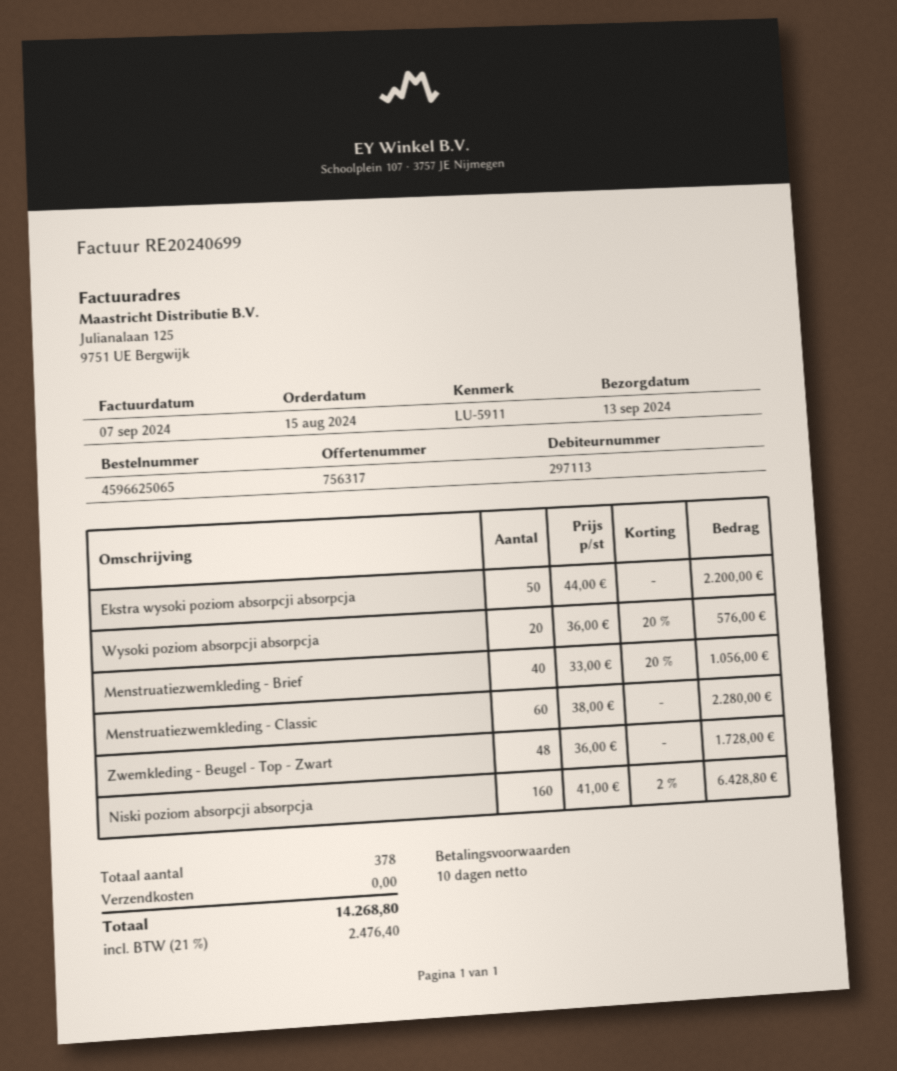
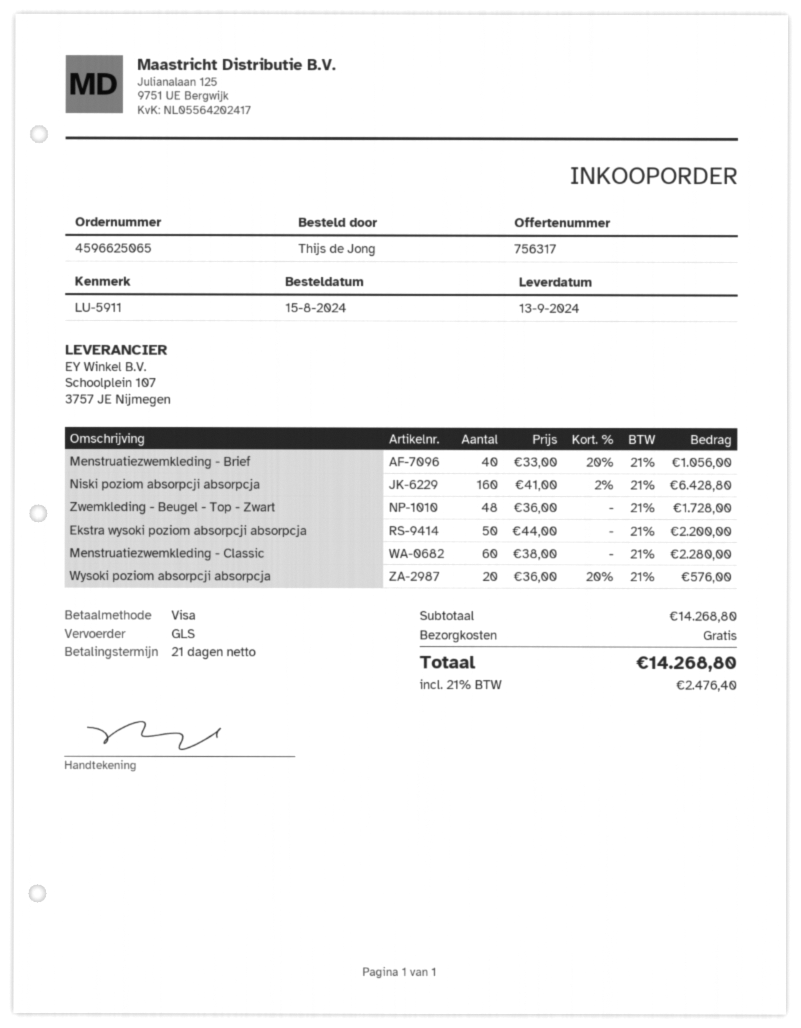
payment terms: 10 days -> 21 days

